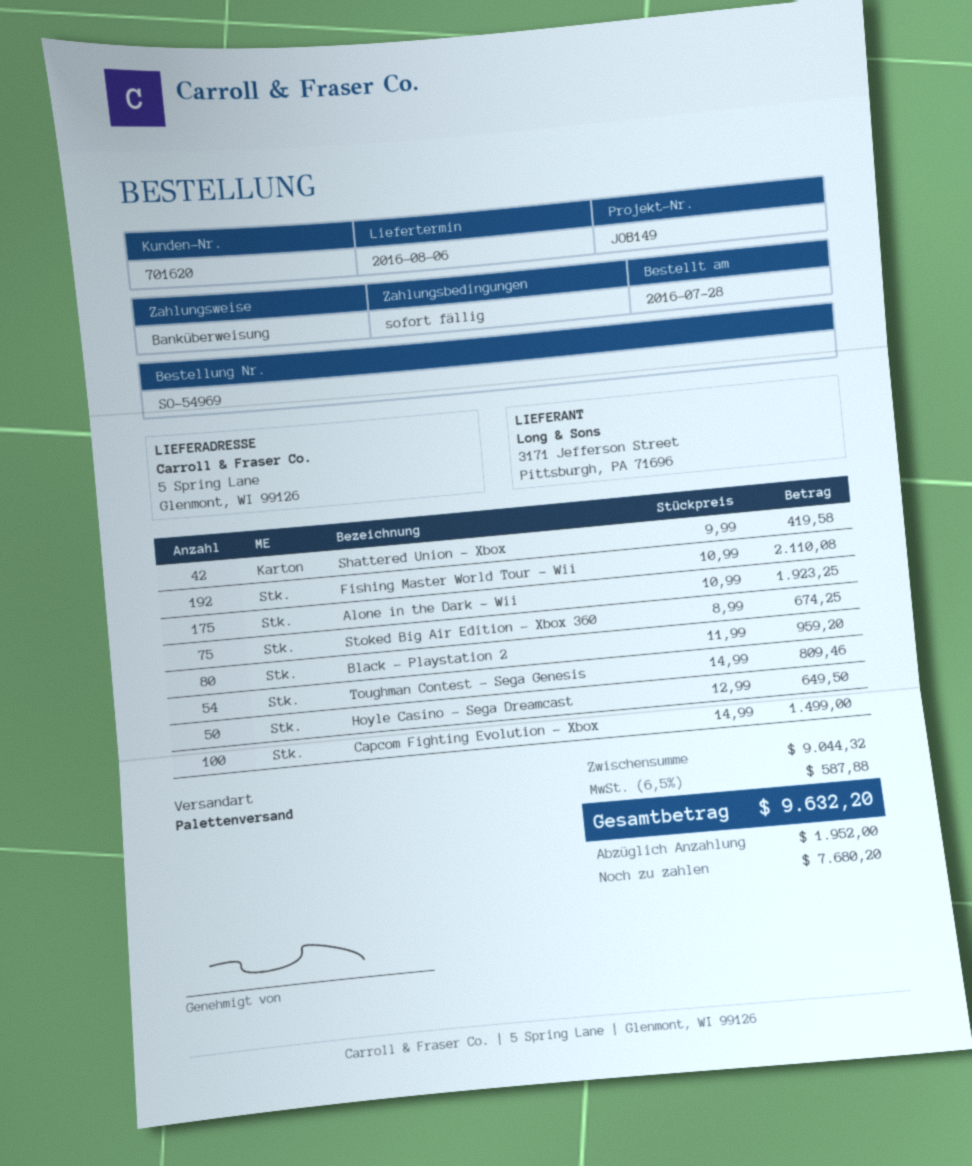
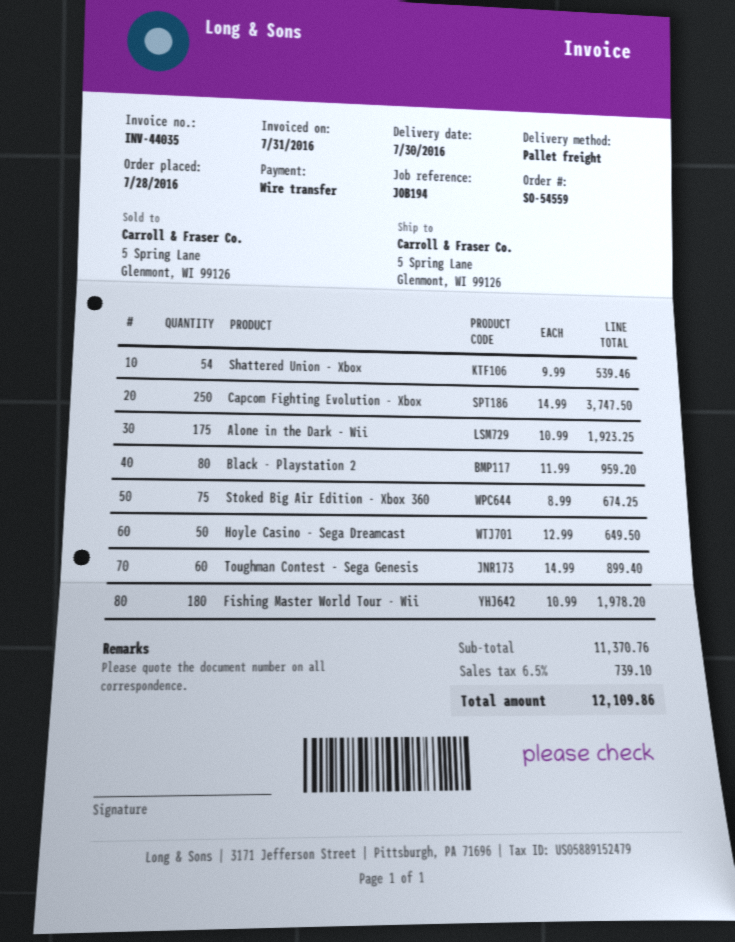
order number: SO-54969 -> SO-54559
delivery date: 2016-08-06 -> 2016-07-30
reference: JOB149 -> JOB194
Shattered Union - Xbox: 42 x 9.99 = 419.58 -> 54 x 9.99 = 539.46
Fishing Master World Tour - Wii: 192 x 10.99 = 2110.08 -> 180 x 10.99 = 1978.20
Toughman Contest - Sega Genesis: 54 x 14.99 = 809.46 -> 60 x 14.99 = 899.40
Capcom Fighting Evolution - Xbox: 100 x 14.99 = 1499.00 -> 250 x 14.99 = 3747.50
subtotal: 9044.32 -> 11370.76
tax: 6.5% = 587.88 -> 6.5% = 739.10
total: 9632.20 -> 12109.86

